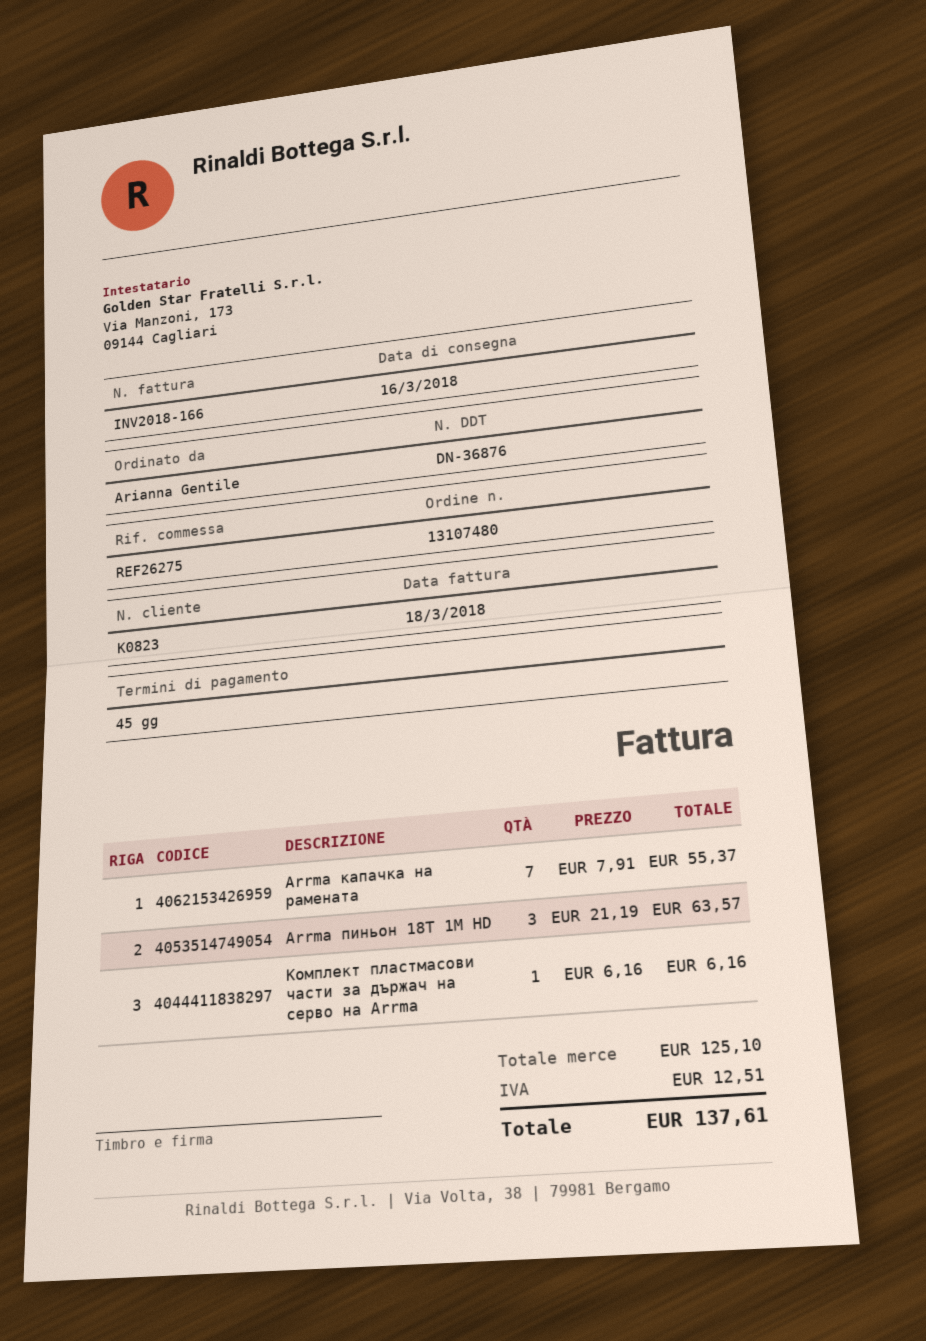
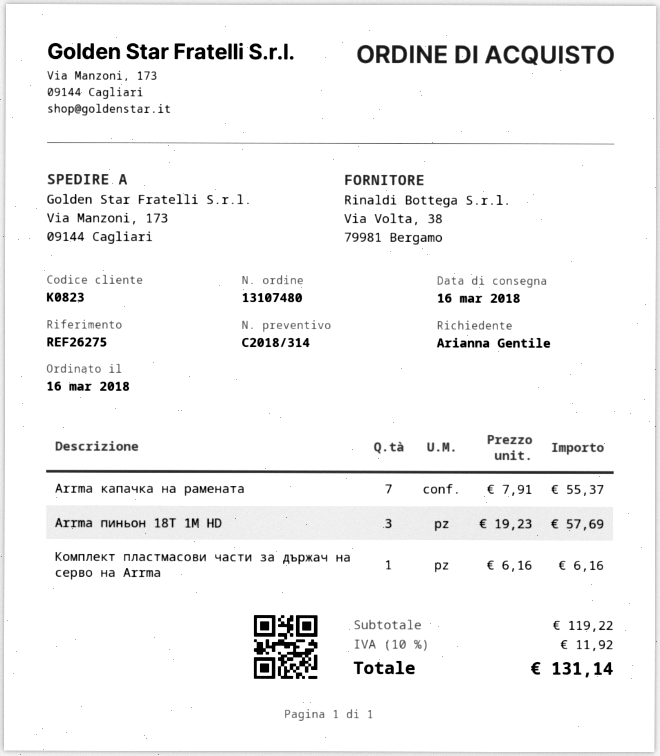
Arrma пиньон 18T 1M HD: 3 x 21.19 = 63.57 -> 3 x 19.23 = 57.69
subtotal: 125.10 -> 119.22
tax: 12.51 -> 11.92
total: 137.61 -> 131.14

